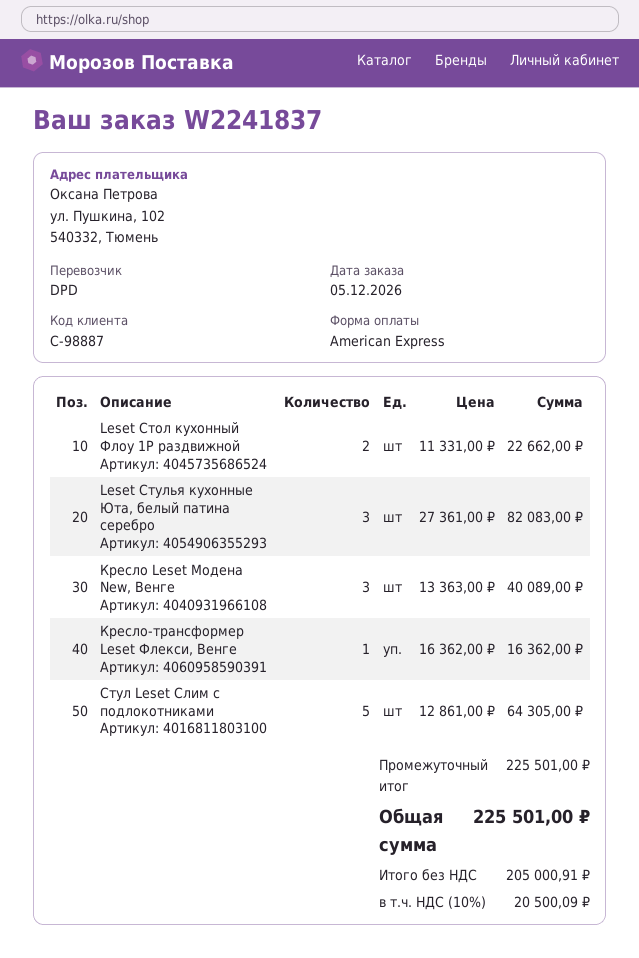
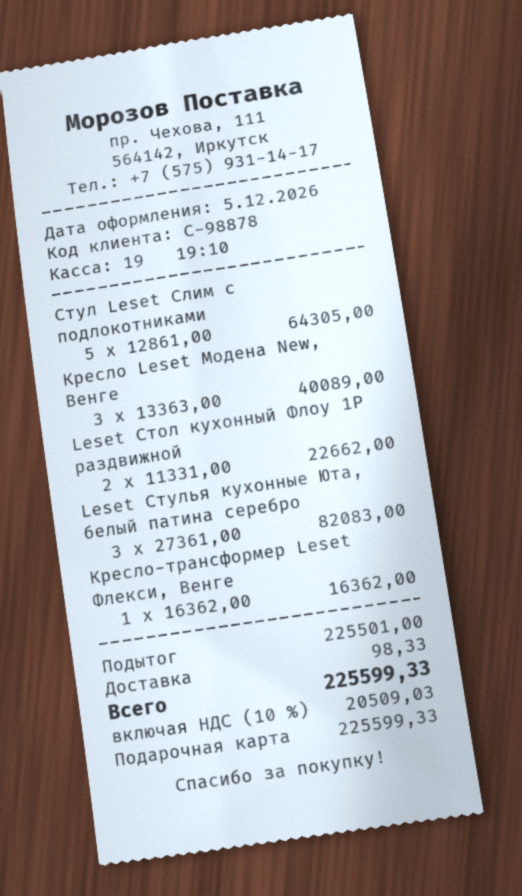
customer number: C-98887 -> C-98878
payment method: American Express -> gift card
shipping: none -> 98.33
tax: 10% = 20500.09 -> 10% = 20509.03
total: 225501.00 -> 225599.33

